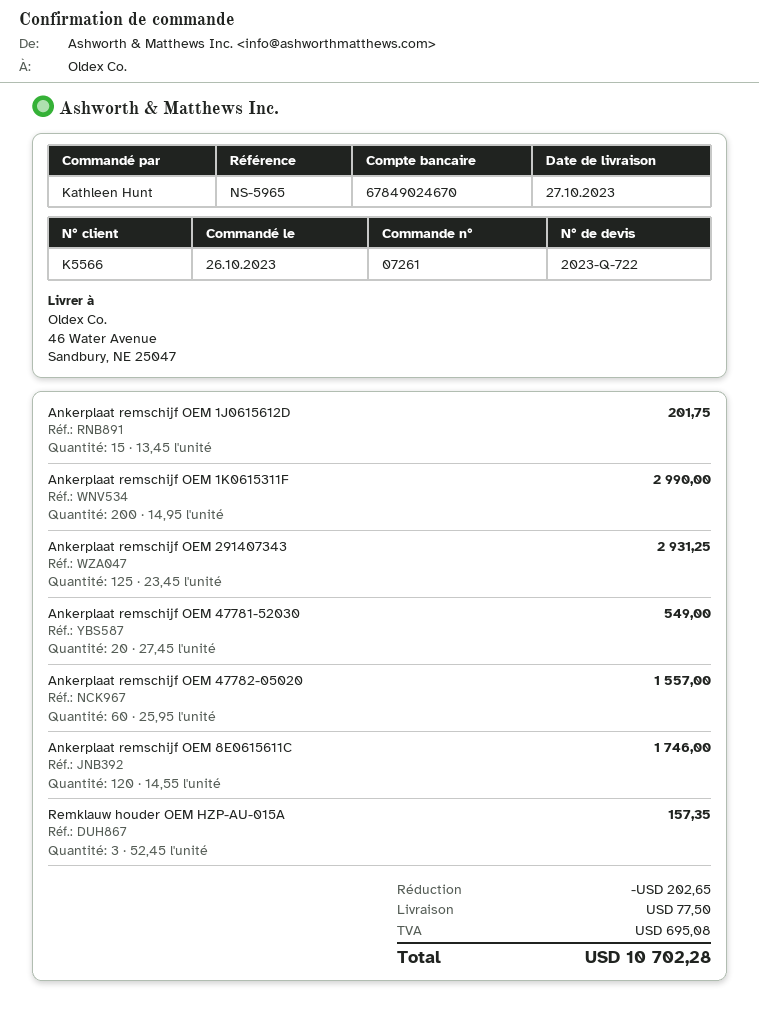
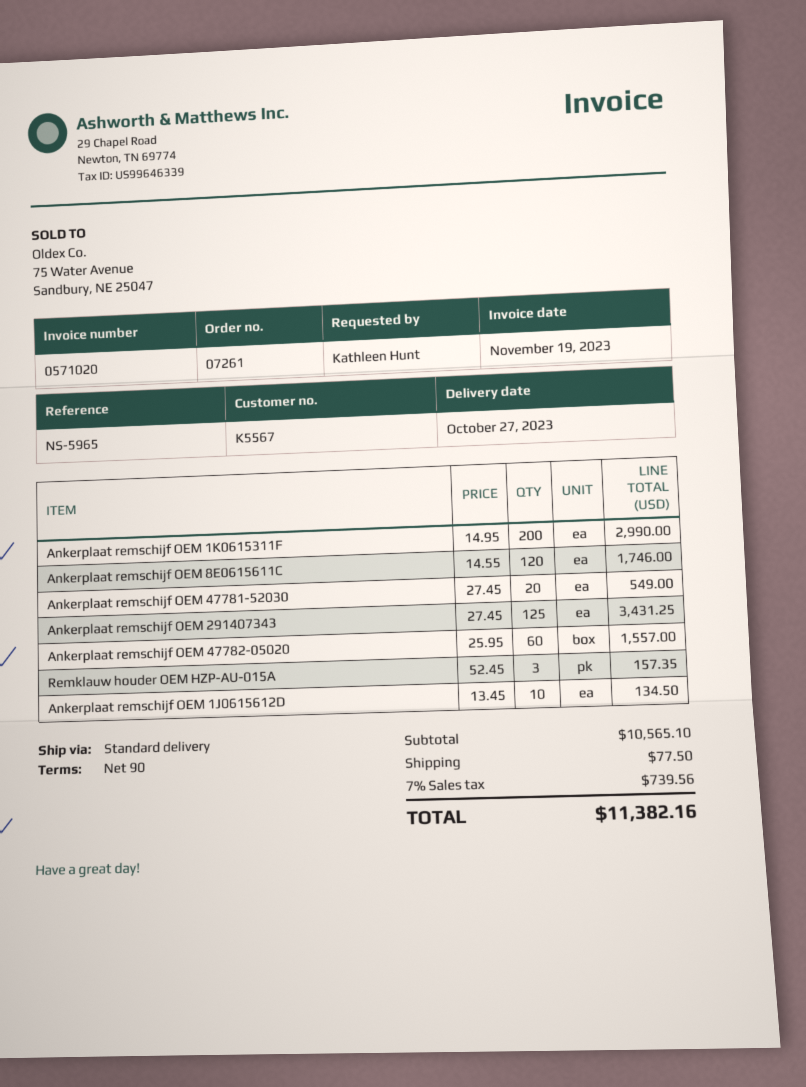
customer number: K5566 -> K5567
Ankerplaat remschijf OEM 1J0615612D: 15 x 13.45 = 201.75 -> 10 x 13.45 = 134.50
Ankerplaat remschijf OEM 291407343: 125 x 23.45 = 2931.25 -> 125 x 27.45 = 3431.25
discount: 202.65 -> none
tax: 695.08 -> 739.56
total: 10702.28 -> 11382.16

